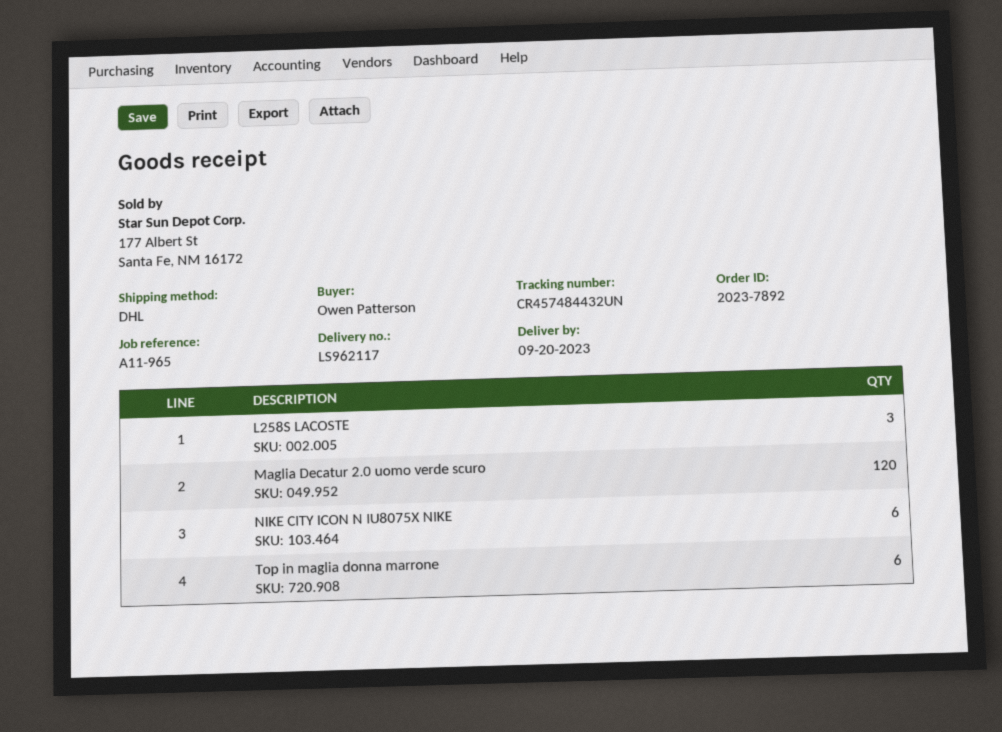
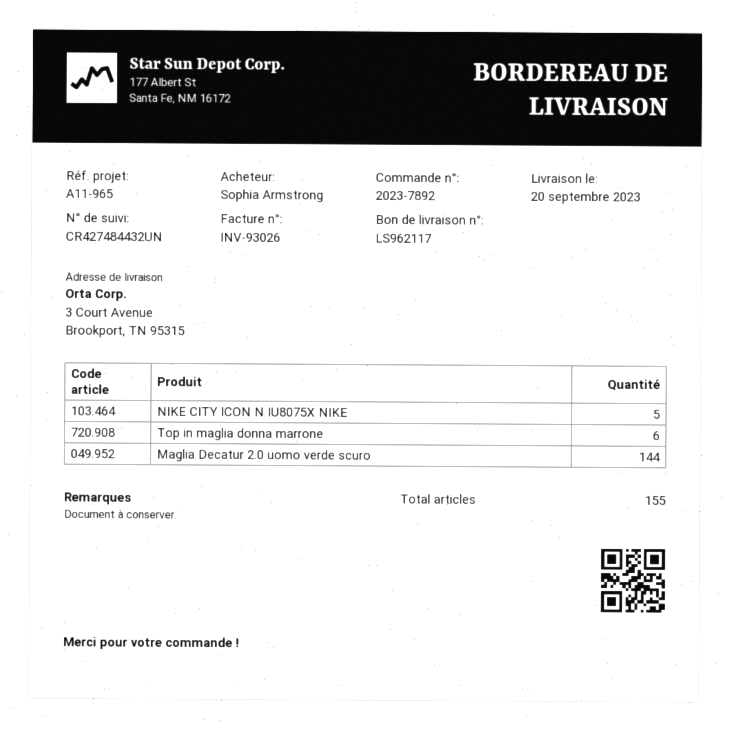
ordered by: Owen Patterson -> Sophia Armstrong
tracking number: CR457484432UN -> CR427484432UN
L258S LACOSTE: 3 -> none
Maglia Decatur 2.0 uomo verde scuro: 120 -> 144
NIKE CITY ICON N IU8075X NIKE: 6 -> 5

